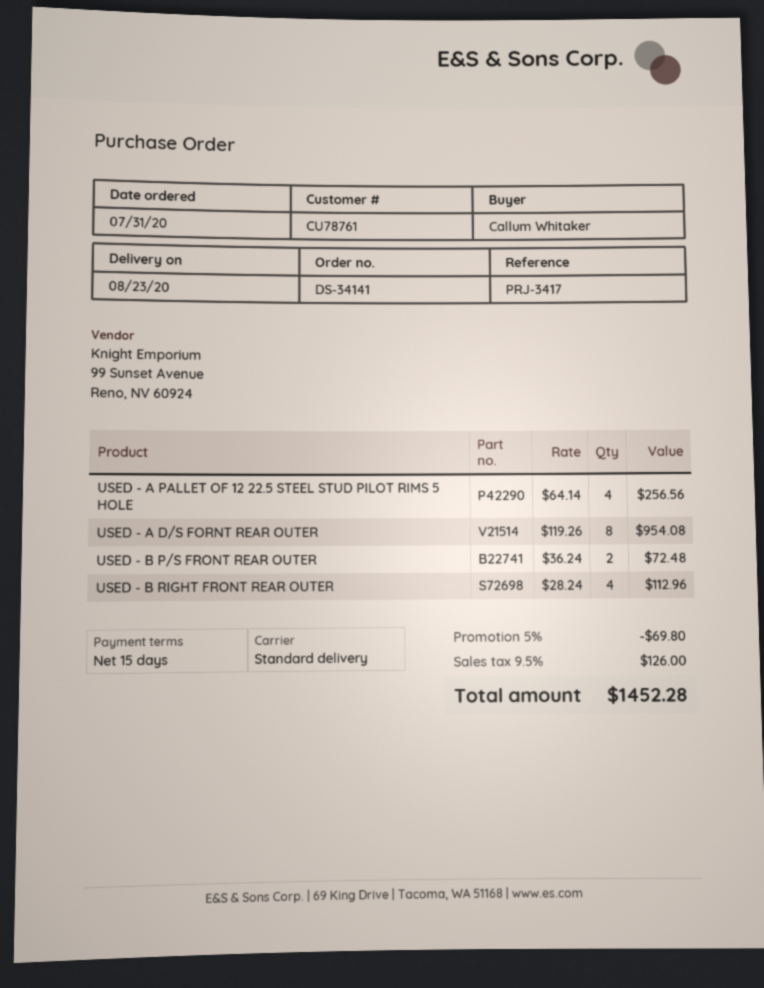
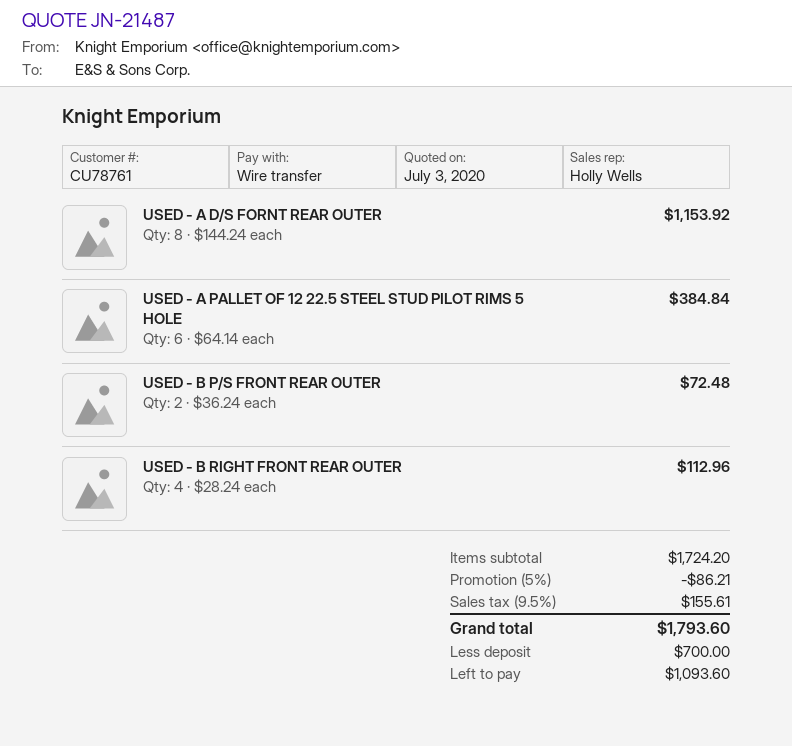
USED - A PALLET OF 12 22.5 STEEL STUD PILOT RIMS 5 HOLE: 4 x 64.14 = 256.56 -> 6 x 64.14 = 384.84
USED - A D/S FORNT REAR OUTER: 8 x 119.26 = 954.08 -> 8 x 144.24 = 1153.92
discount: 5% = 69.80 -> 5% = 86.21
tax: 9.5% = 126.00 -> 9.5% = 155.61
total: 1452.28 -> 1793.60

